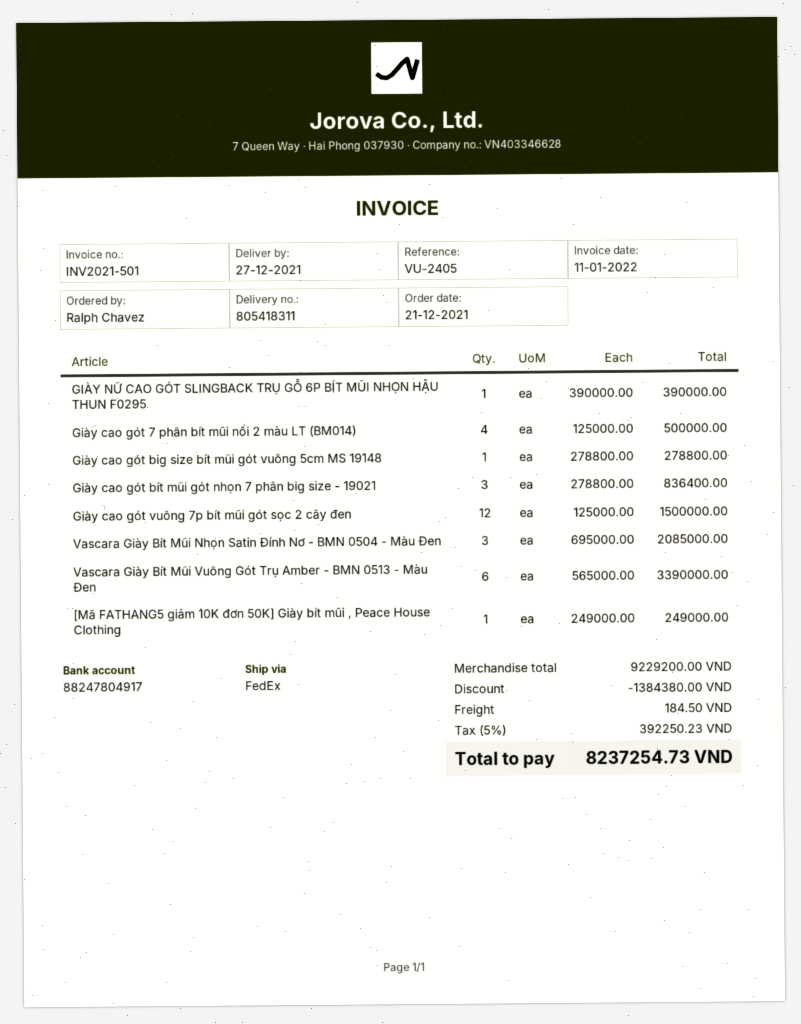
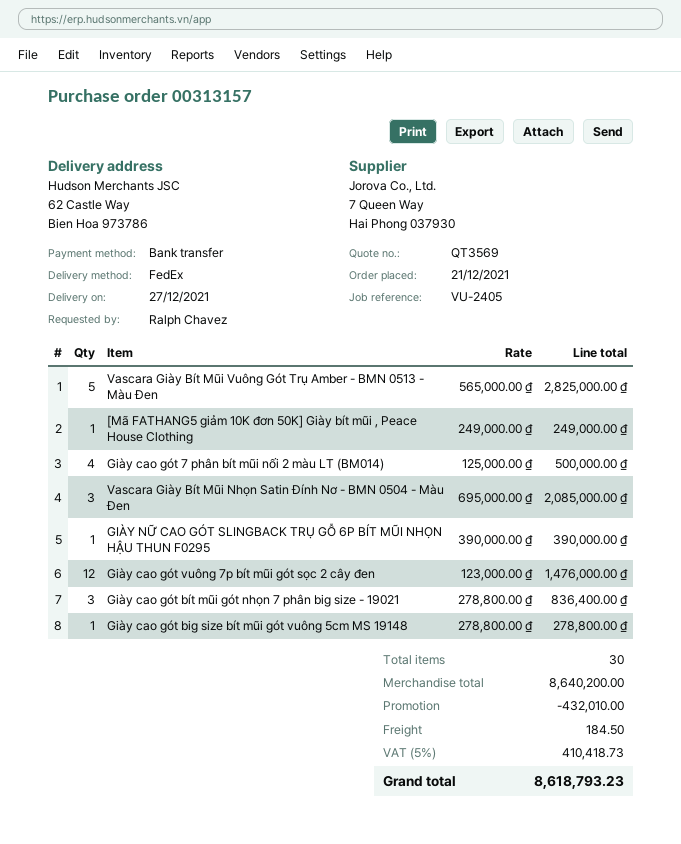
Giày cao gót vuông 7p bít mũi gót sọc 2 cây đen: 12 x 125000.00 = 1500000.00 -> 12 x 123000.00 = 1476000.00
Vascara Giày Bít Mũi Vuông Gót Trụ Amber - BMN 0513 - Màu Đen: 6 x 565000.00 = 3390000.00 -> 5 x 565000.00 = 2825000.00
subtotal: 9229200.00 -> 8640200.00
discount: 1384380.00 -> 432010.00
tax: 5% = 392250.23 -> 5% = 410418.73
total: 8237254.73 -> 8618793.23

